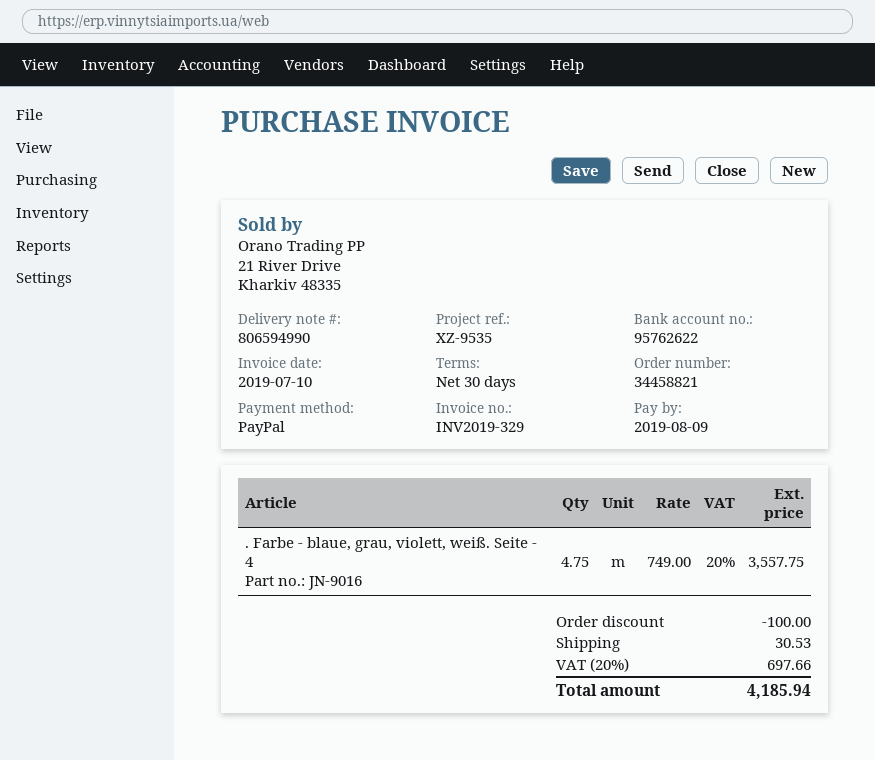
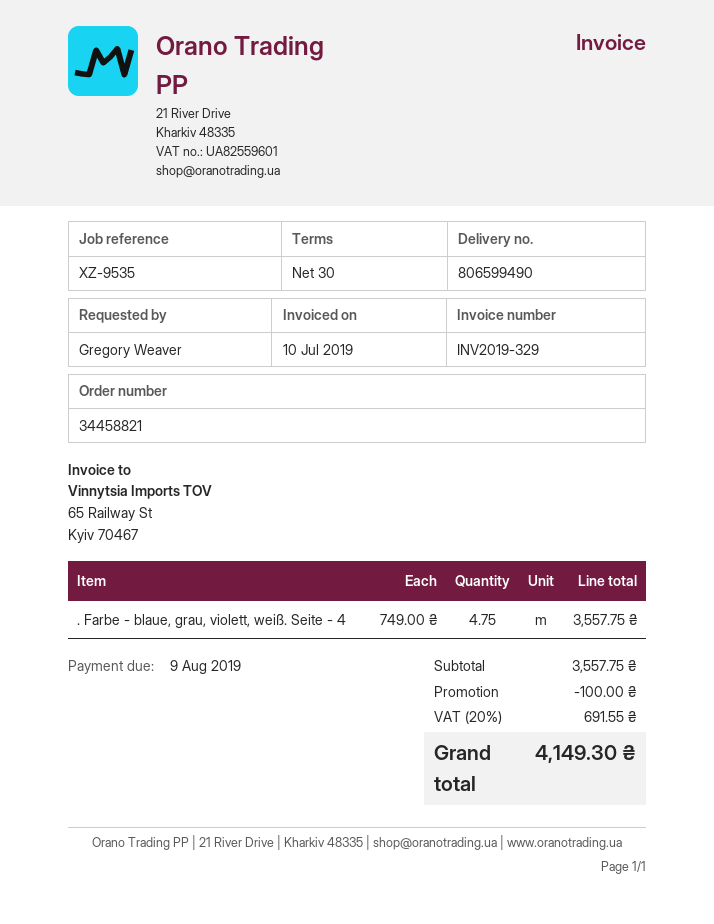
delivery note number: 806594990 -> 806599490
shipping: 30.53 -> none
tax: 20% = 697.66 -> 20% = 691.55
total: 4185.94 -> 4149.30

